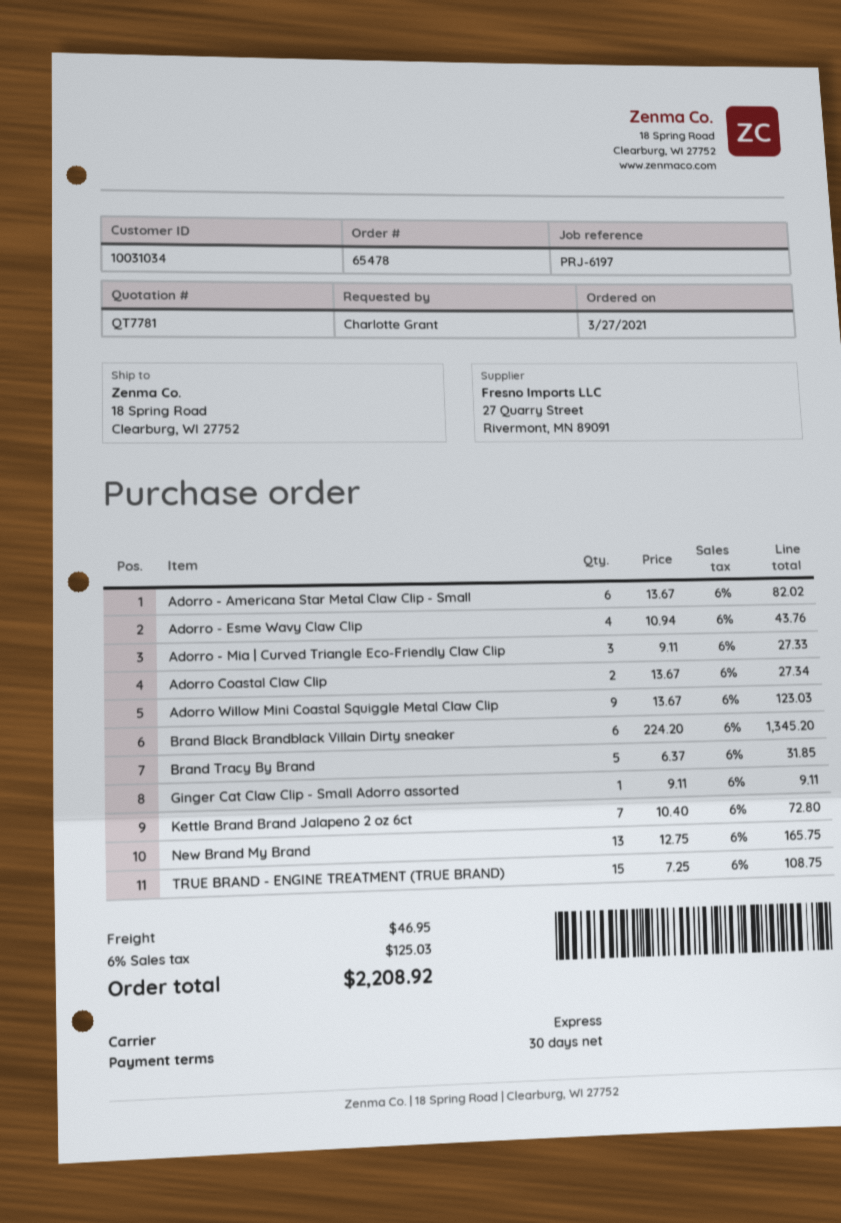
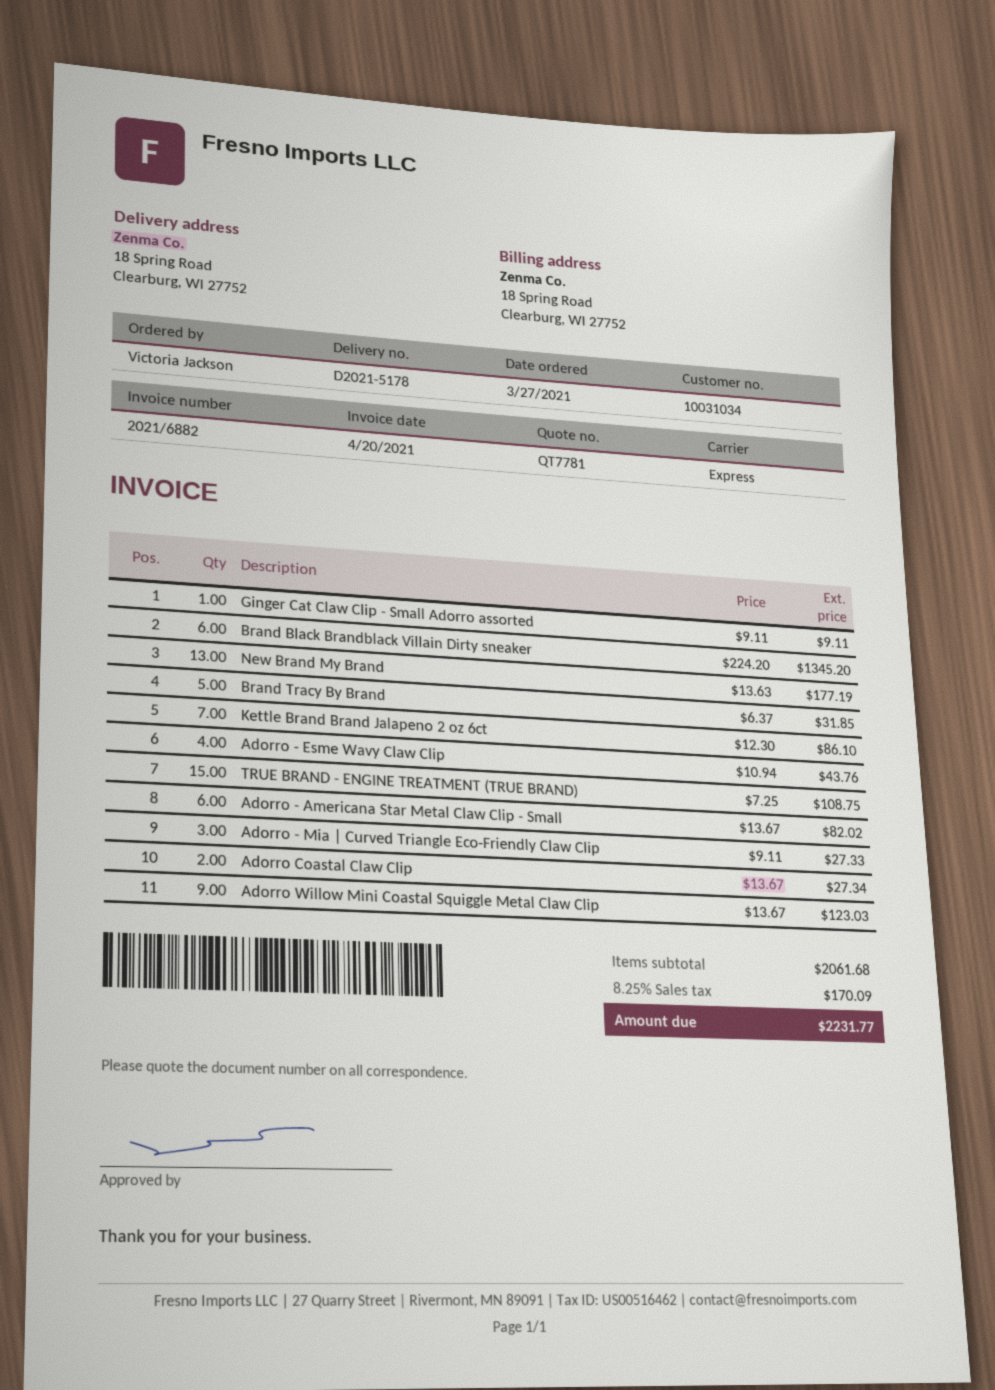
ordered by: Charlotte Grant -> Victoria Jackson
Kettle Brand Brand Jalapeno 2 oz 6ct: 7 x 10.40 = 72.80 -> 7 x 12.30 = 86.10
New Brand My Brand: 13 x 12.75 = 165.75 -> 13 x 13.63 = 177.19
shipping: 46.95 -> none
tax: 6% = 125.03 -> 8.25% = 170.09
total: 2208.92 -> 2231.77

